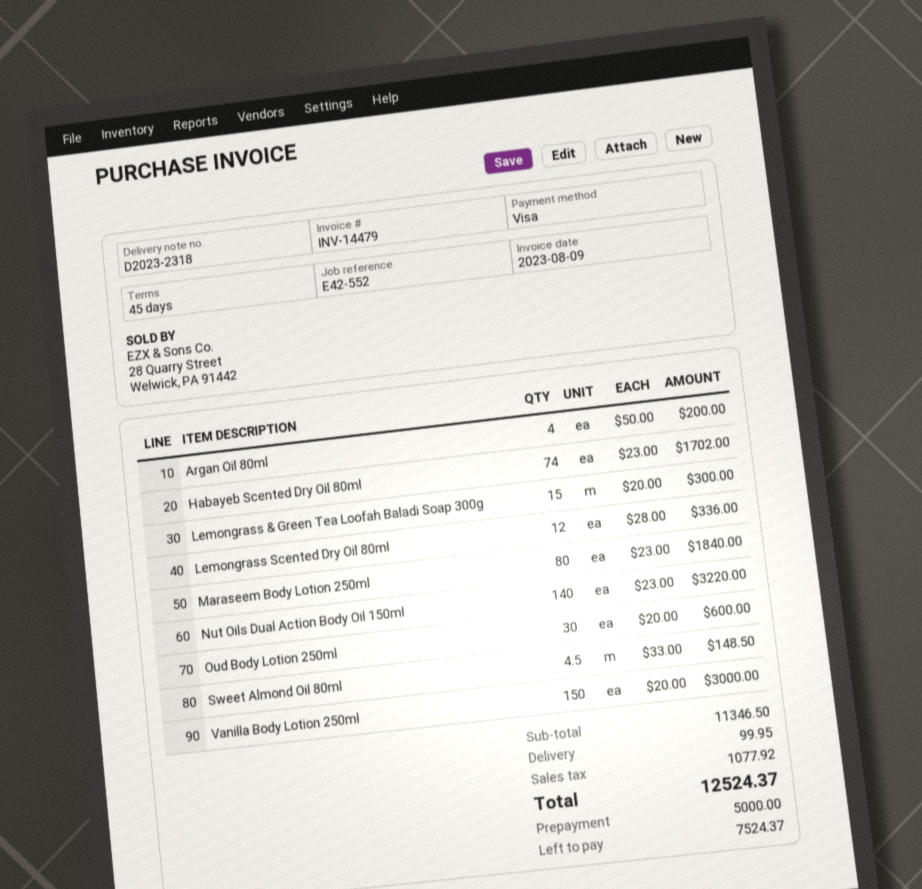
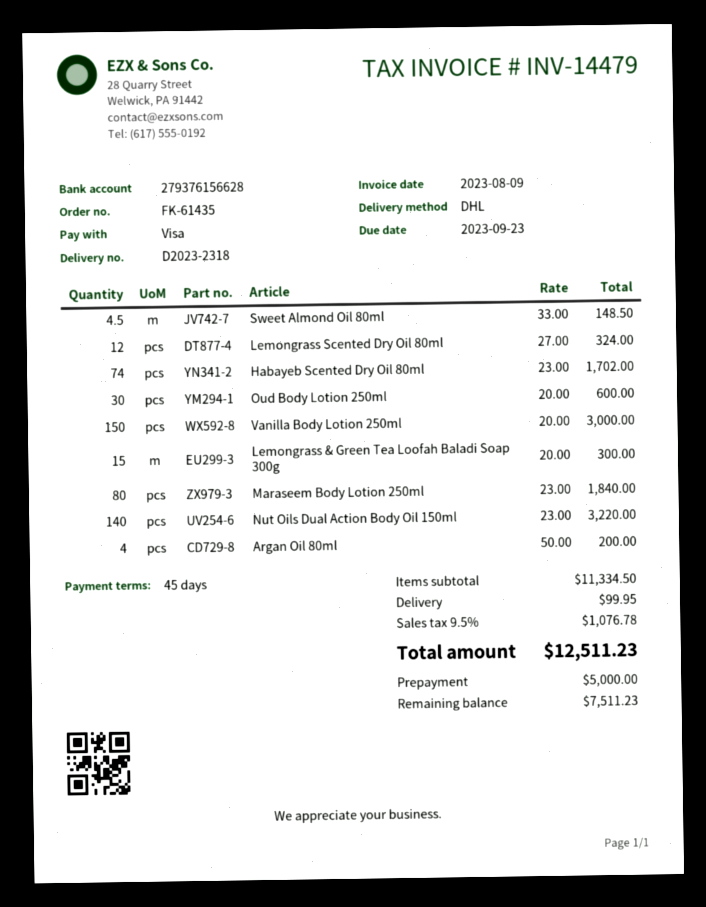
Lemongrass Scented Dry Oil 80ml: 12 x 28.00 = 336.00 -> 12 x 27.00 = 324.00
subtotal: 11346.50 -> 11334.50
tax: 1077.92 -> 1076.78
total: 12524.37 -> 12511.23
balance: 7524.37 -> 7511.23

